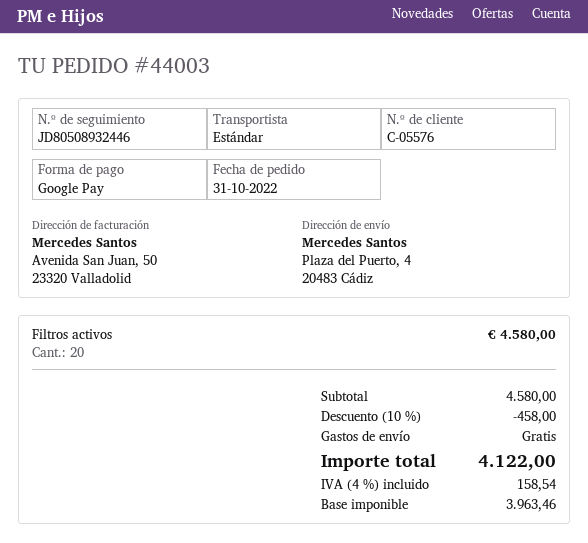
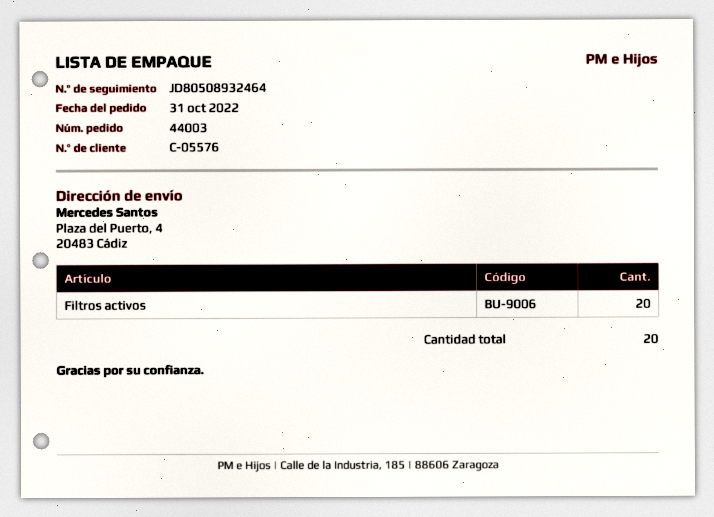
tracking number: JD80508932446 -> JD80508932464

